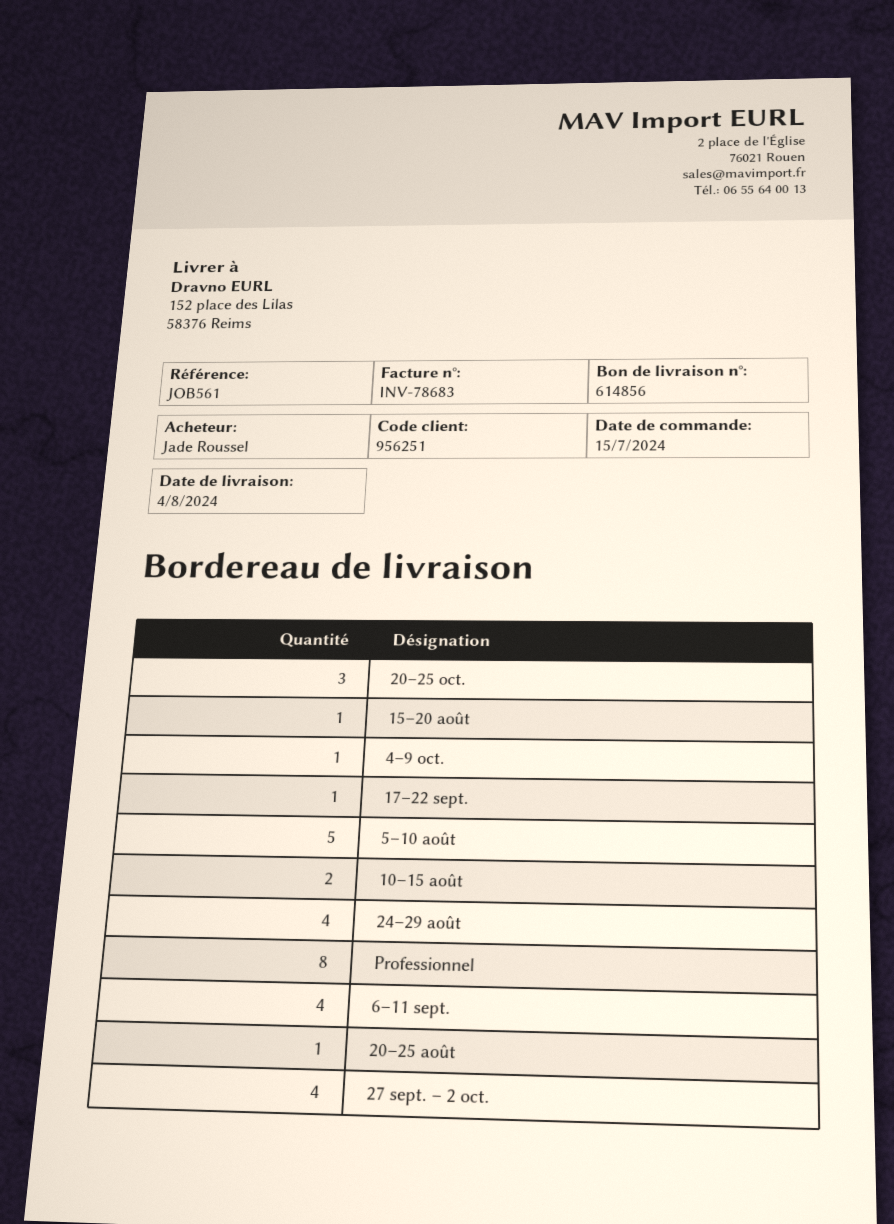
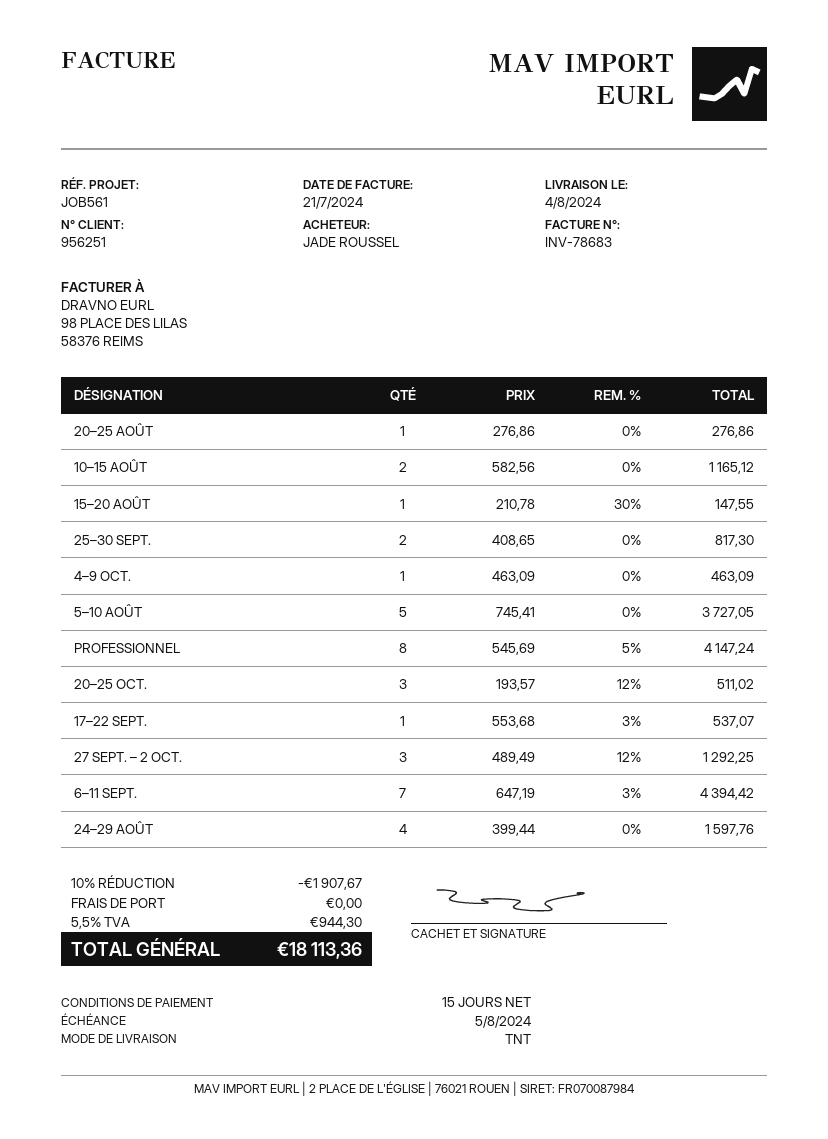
6–11 sept.: 4 -> 7
27 sept. – 2 oct.: 4 -> 3
25–30 SEPT.: none -> 2

